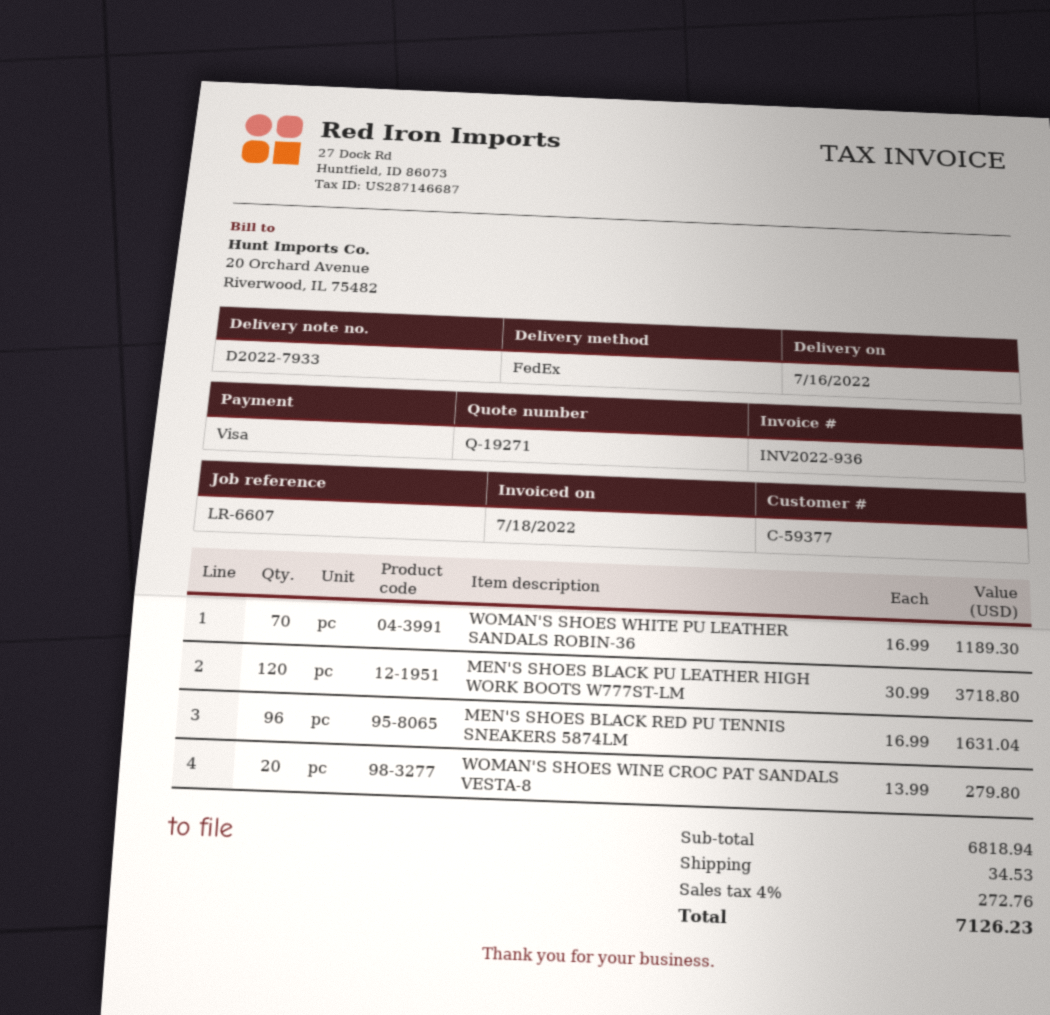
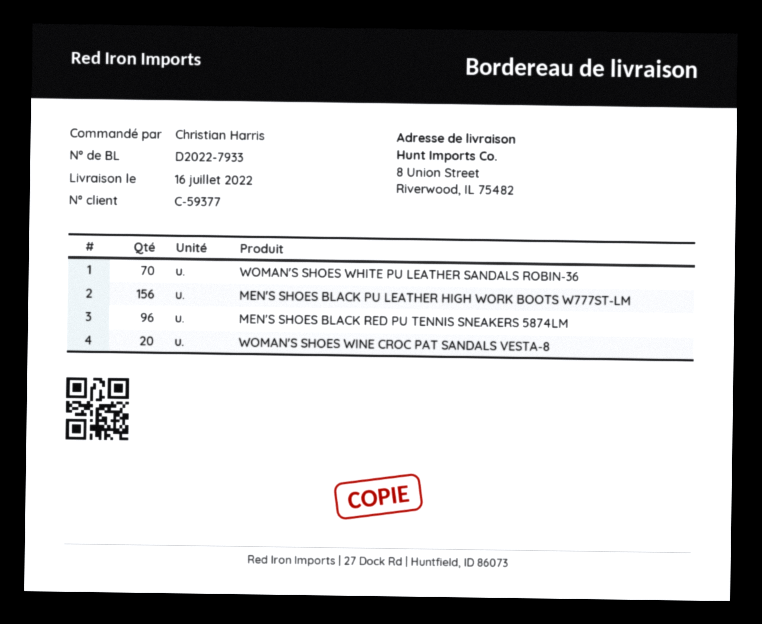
MEN'S SHOES BLACK PU LEATHER HIGH WORK BOOTS W777ST-LM: 120 -> 156

